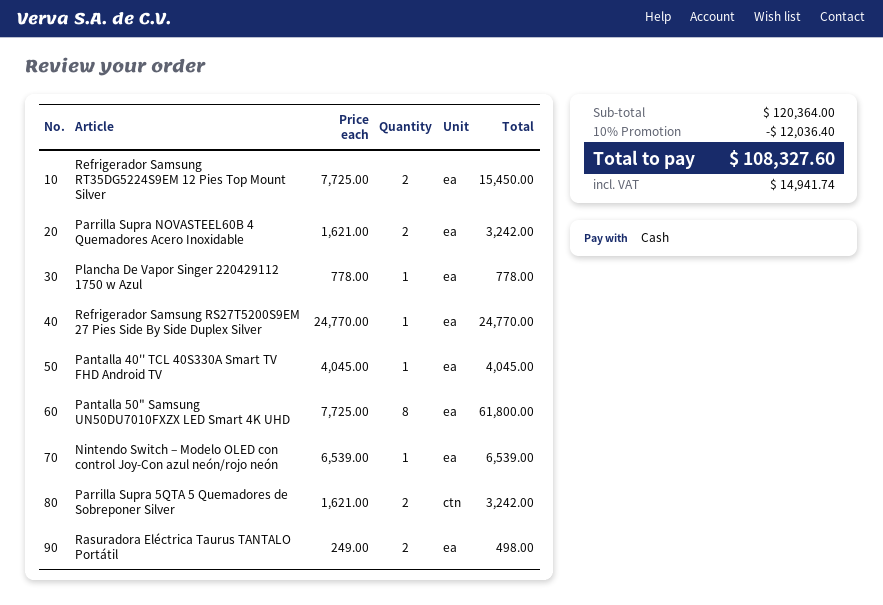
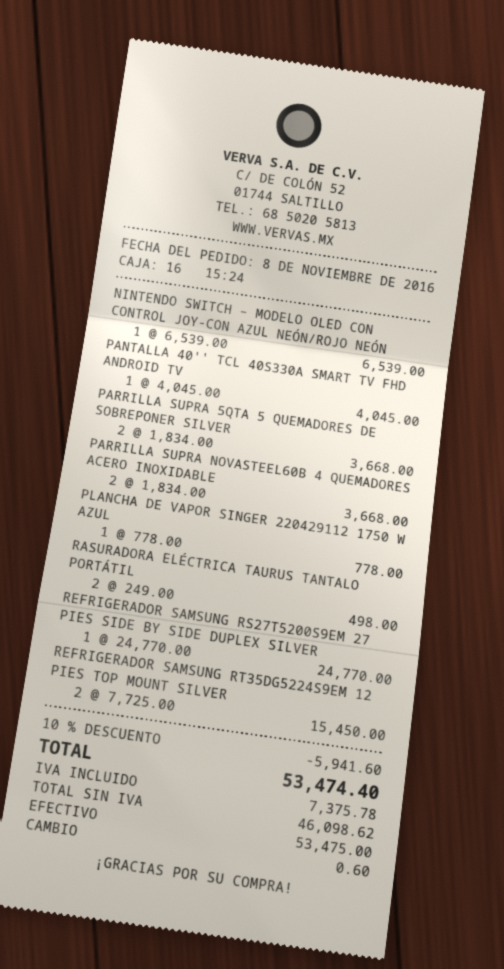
Parrilla Supra NOVASTEEL60B 4 Quemadores Acero Inoxidable: 2 x 1621.00 = 3242.00 -> 2 x 1834.00 = 3668.00
Pantalla 50" Samsung UN50DU7010FXZX LED Smart 4K UHD: 8 x 7725.00 = 61800.00 -> none
Parrilla Supra 5QTA 5 Quemadores de Sobreponer Silver: 2 x 1621.00 = 3242.00 -> 2 x 1834.00 = 3668.00
discount: 10% = 12036.40 -> 10% = 5941.60
tax: 14941.74 -> 7375.78
total: 108327.60 -> 53474.40

